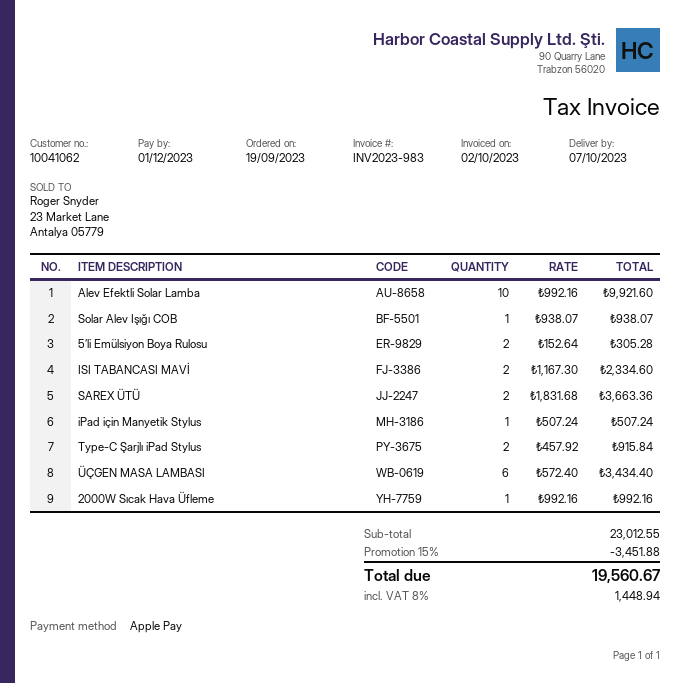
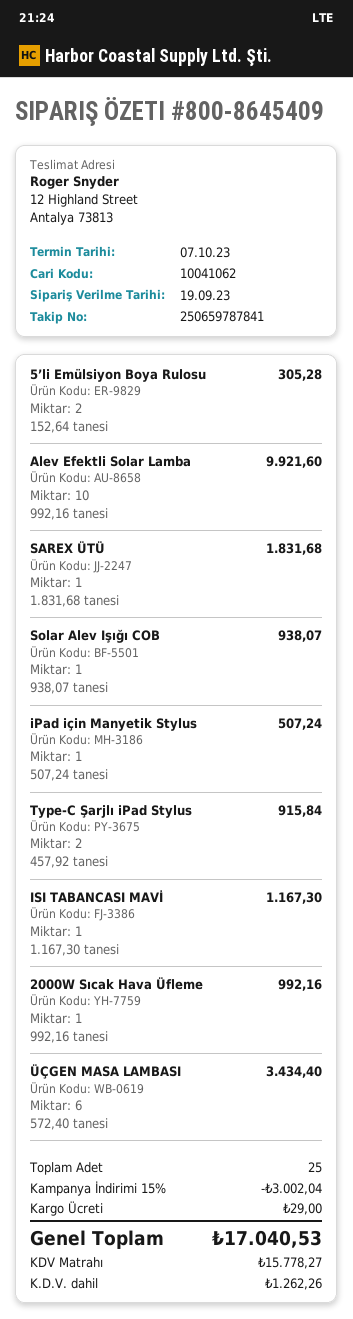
ISI TABANCASI MAVİ: 2 x 1167.30 = 2334.60 -> 1 x 1167.30 = 1167.30
SAREX ÜTÜ: 2 x 1831.68 = 3663.36 -> 1 x 1831.68 = 1831.68
discount: 15% = 3451.88 -> 15% = 3002.04
shipping: none -> 29.00
tax: 1448.94 -> 1262.26
total: 19560.67 -> 17040.53

